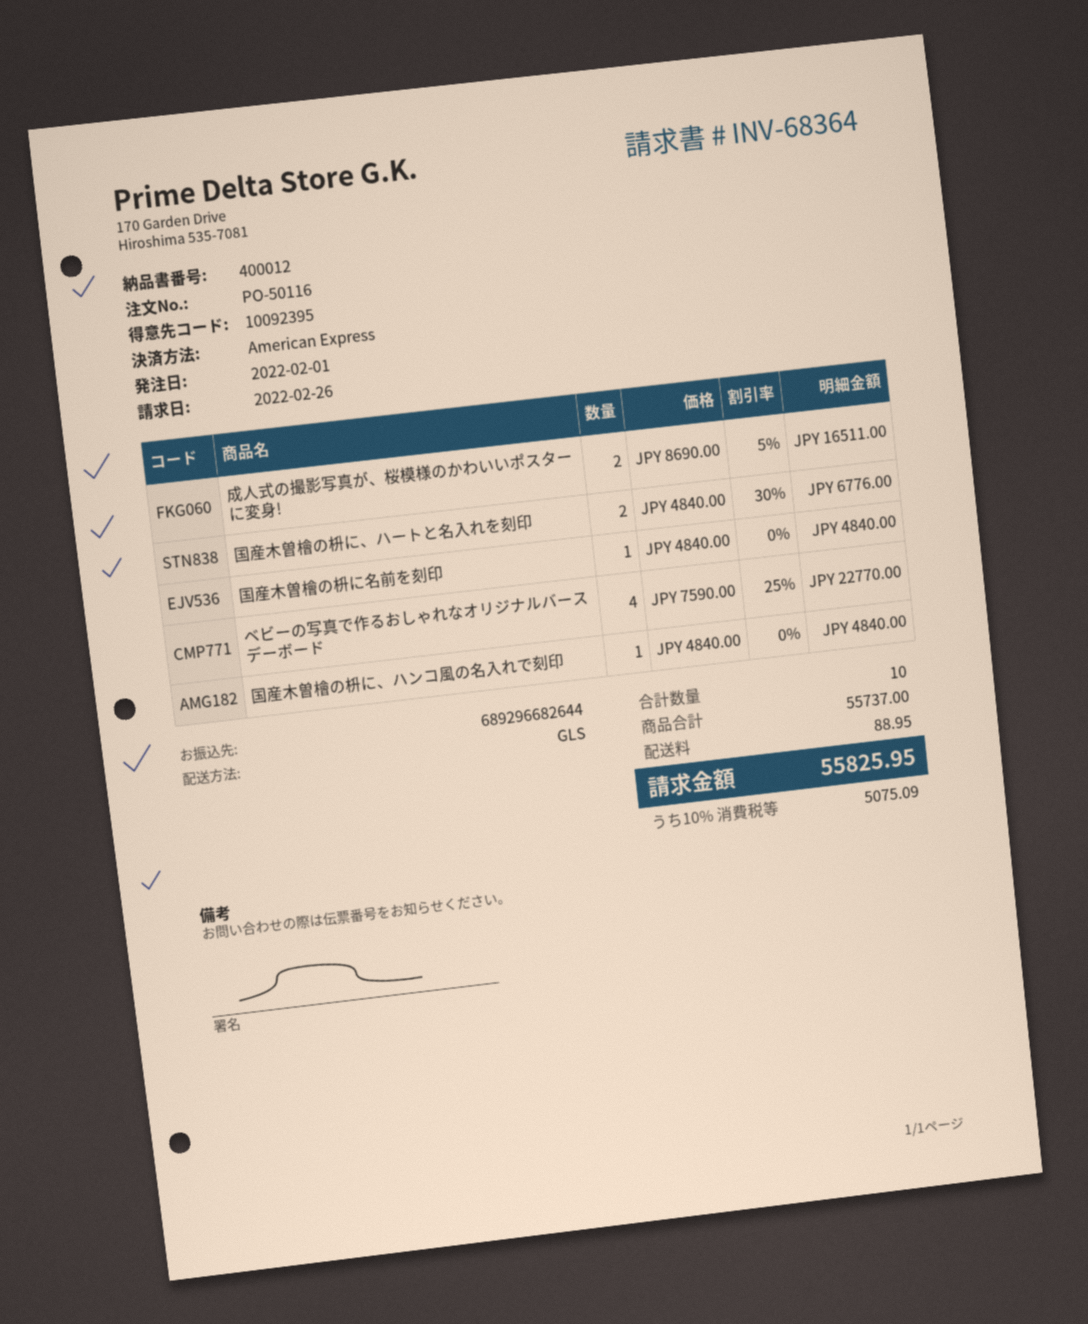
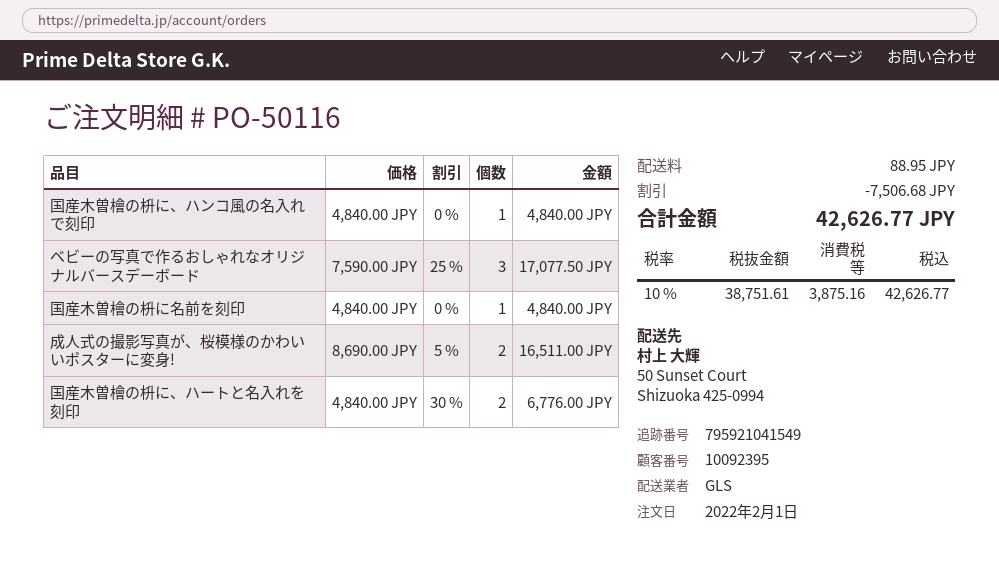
ベビーの写真で作るおしゃれなオリジナルバースデーボード: 4 x 7590.00 - 25% = 22770.00 -> 3 x 7590.00 - 25% = 17077.50
discount: none -> 7506.68
tax: 10% = 5075.09 -> 10% = 3875.16
total: 55825.95 -> 42626.77

